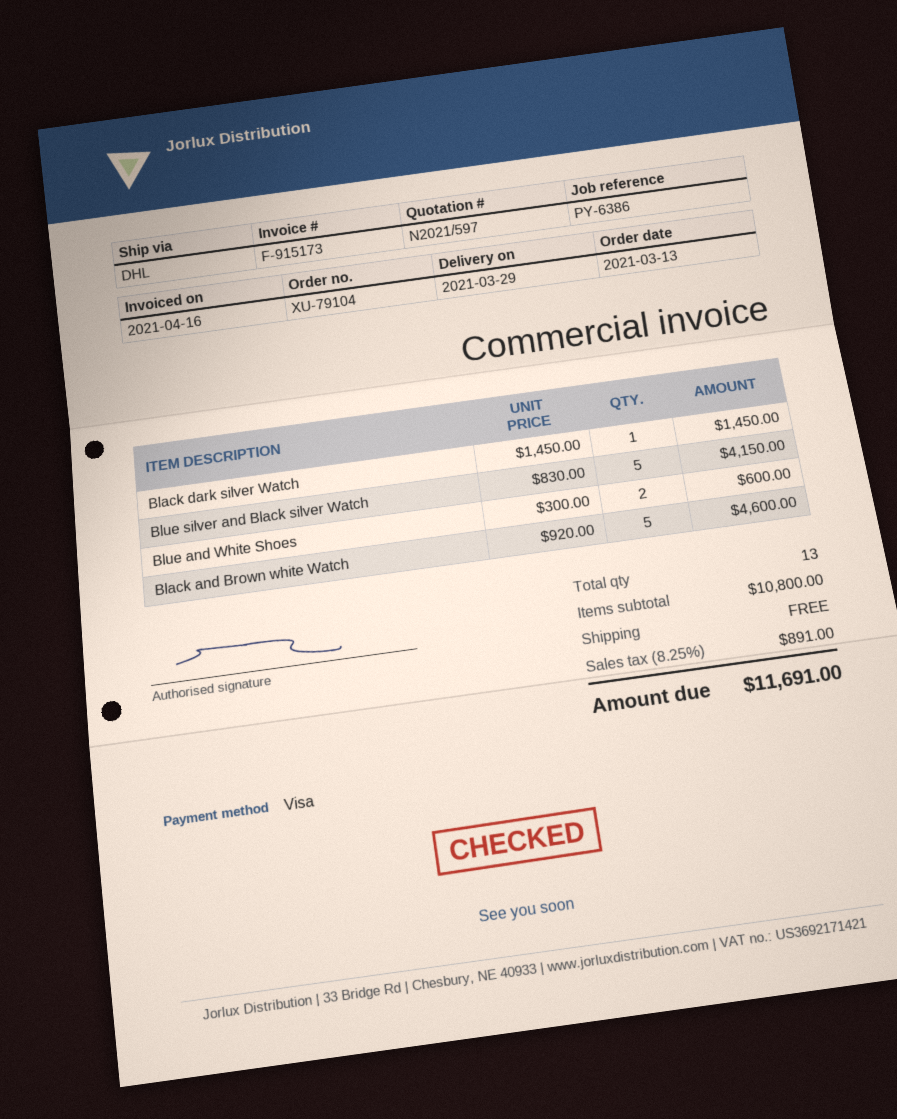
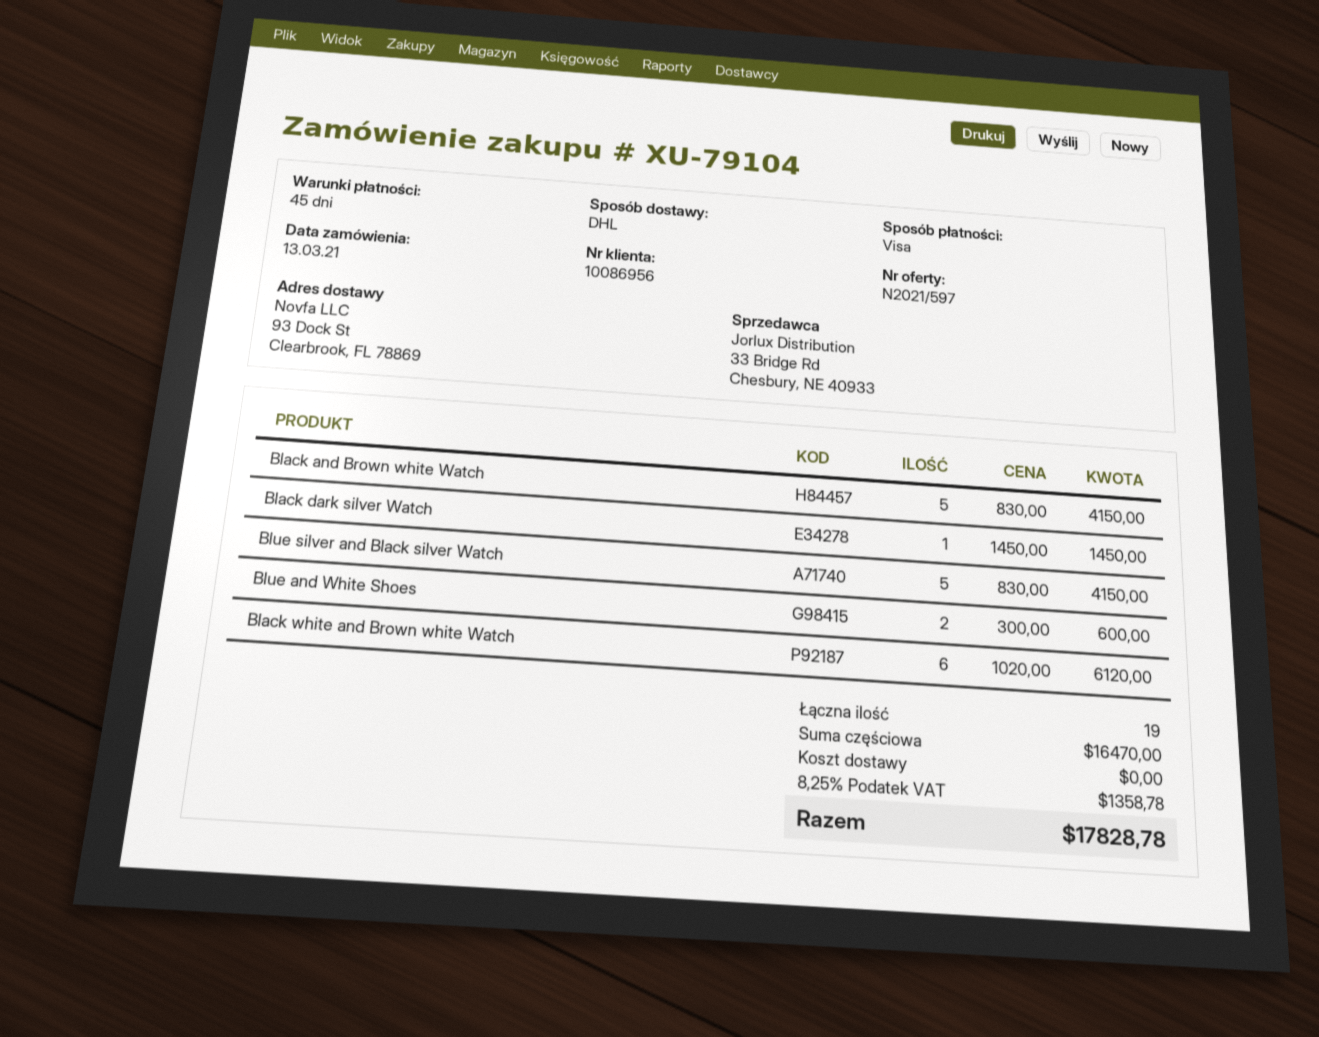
Black and Brown white Watch: 5 x 920.00 = 4600.00 -> 5 x 830.00 = 4150.00
Black white and Brown white Watch: none -> 6 x 1020.00 = 6120.00
total quantity: 13 -> 19
subtotal: 10800.00 -> 16470.00
tax: 8.25% = 891.00 -> 8.25% = 1358.78
total: 11691.00 -> 17828.78

